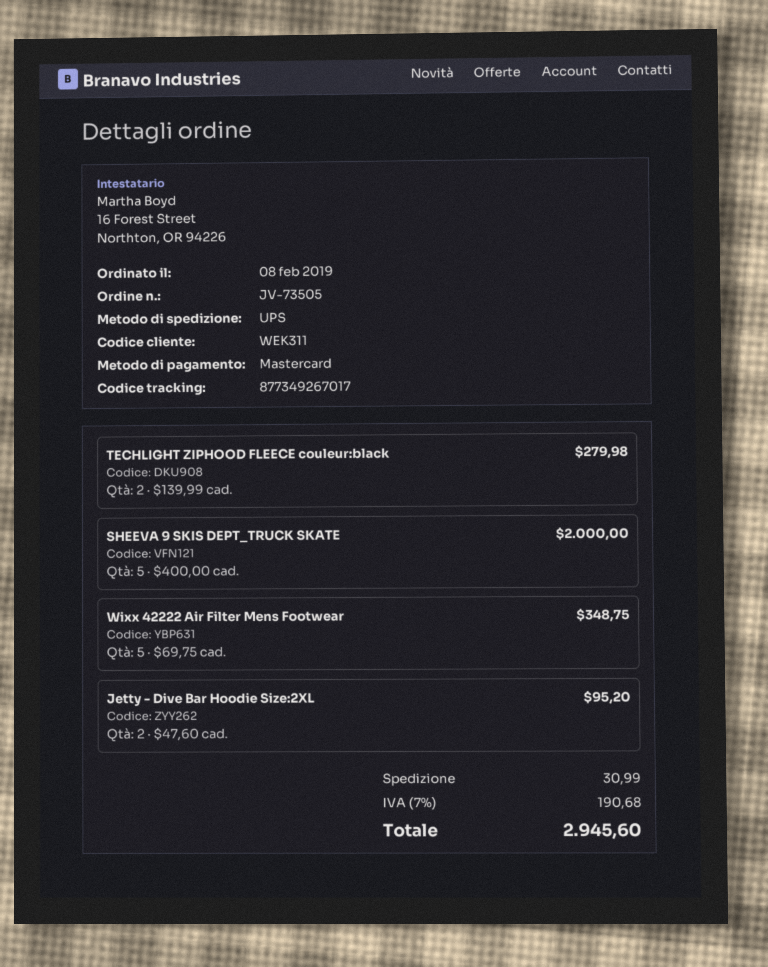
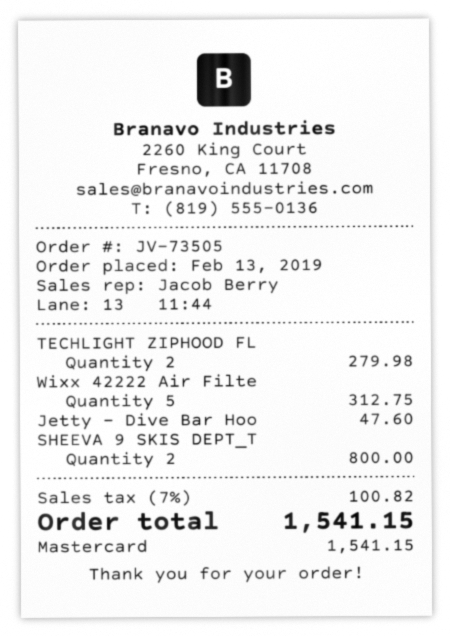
order date: 2019-02-08 -> 2019-02-13
SHEEVA 9 SKIS DEPT_TRUCK SKATE: 5 for 2000.00 -> 2 for 800.00
Wixx 42222 Air Filter Mens Footwear: 5 for 348.75 -> 5 for 312.75
Jetty - Dive Bar Hoodie Size:2XL: 2 for 95.20 -> 1 for 47.60
shipping: 30.99 -> none
tax: 7% = 190.68 -> 7% = 100.82
total: 2945.60 -> 1541.15

